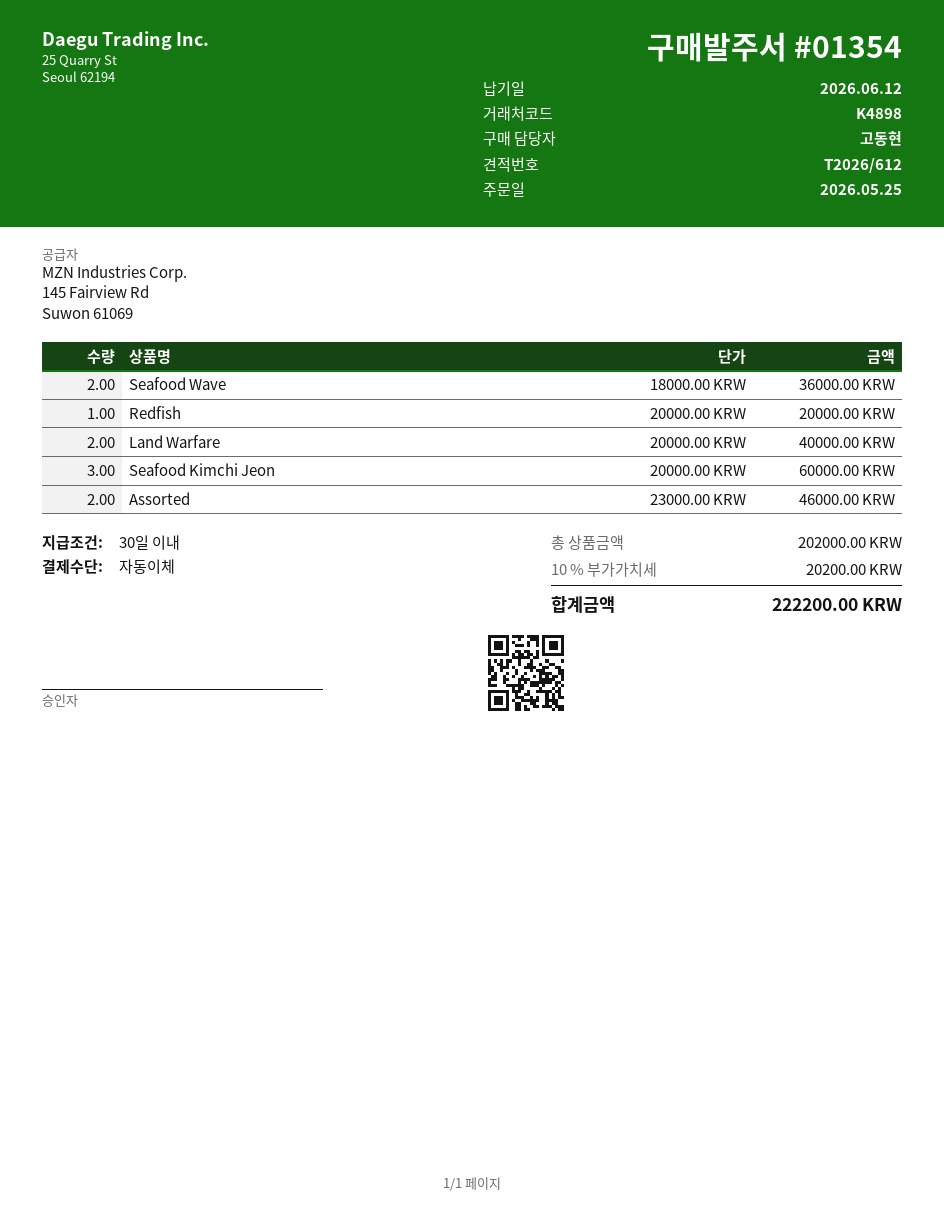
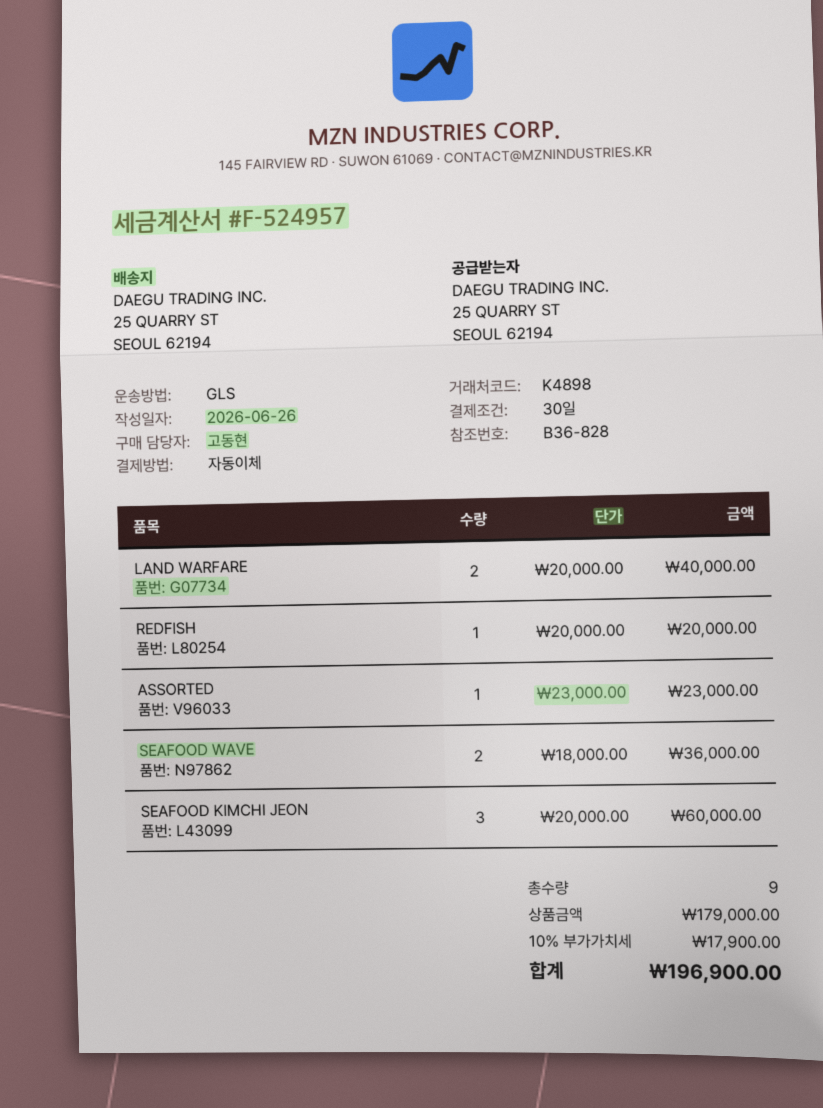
Assorted: 2 x 23000.00 = 46000.00 -> 1 x 23000.00 = 23000.00
subtotal: 202000.00 -> 179000.00
tax: 10% = 20200.00 -> 10% = 17900.00
total: 222200.00 -> 196900.00

